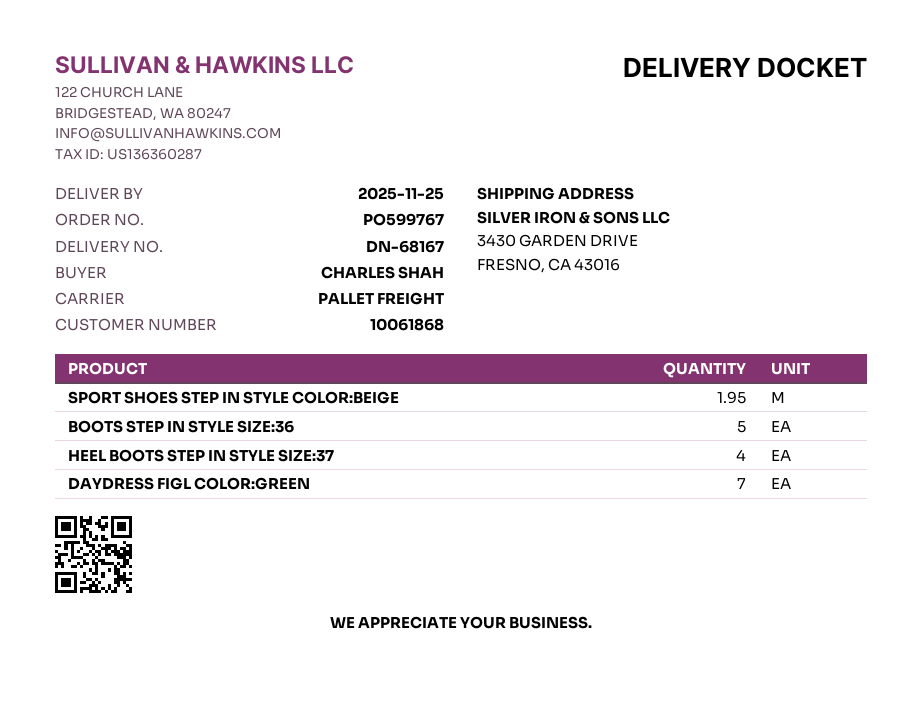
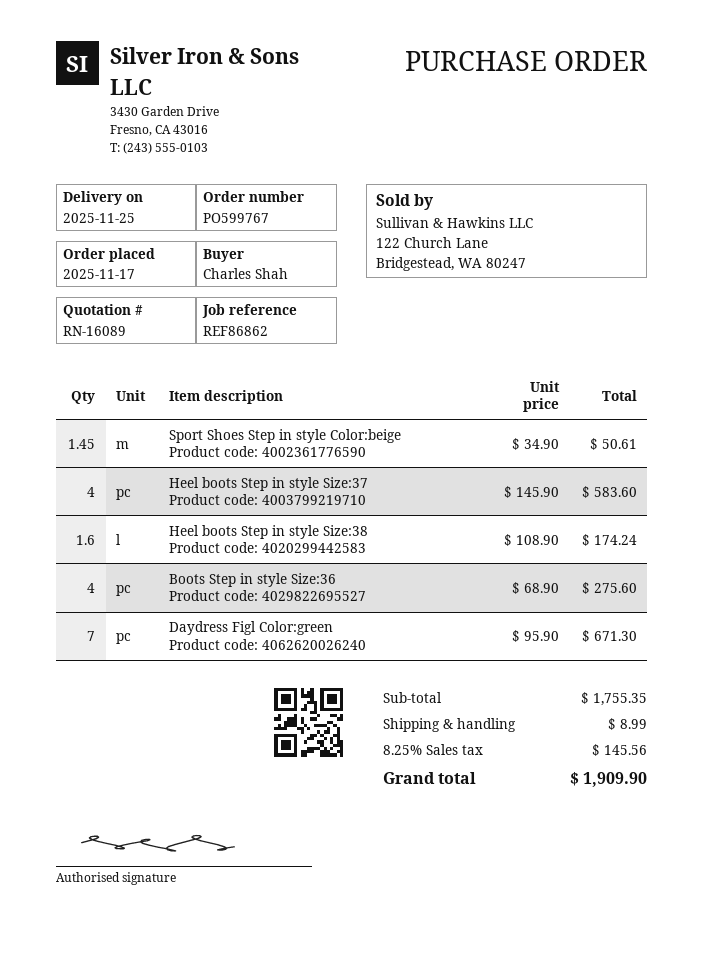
SPORT SHOES STEP IN STYLE COLOR:BEIGE: 1.95 -> 1.45
BOOTS STEP IN STYLE SIZE:36: 5 -> 4
Heel boots Step in style Size:38: none -> 1.6

